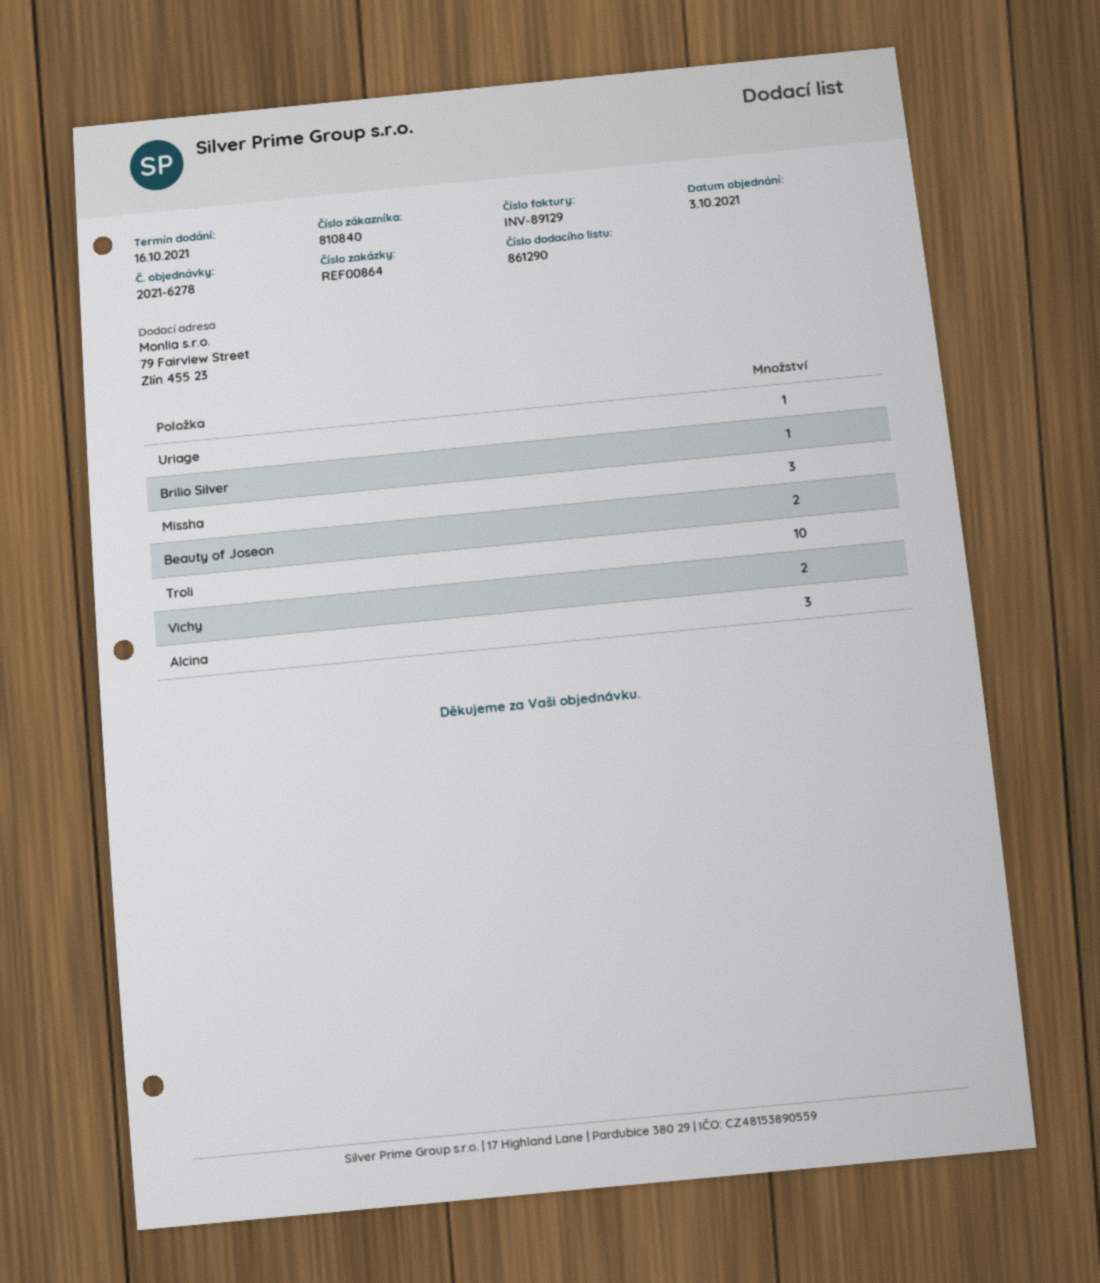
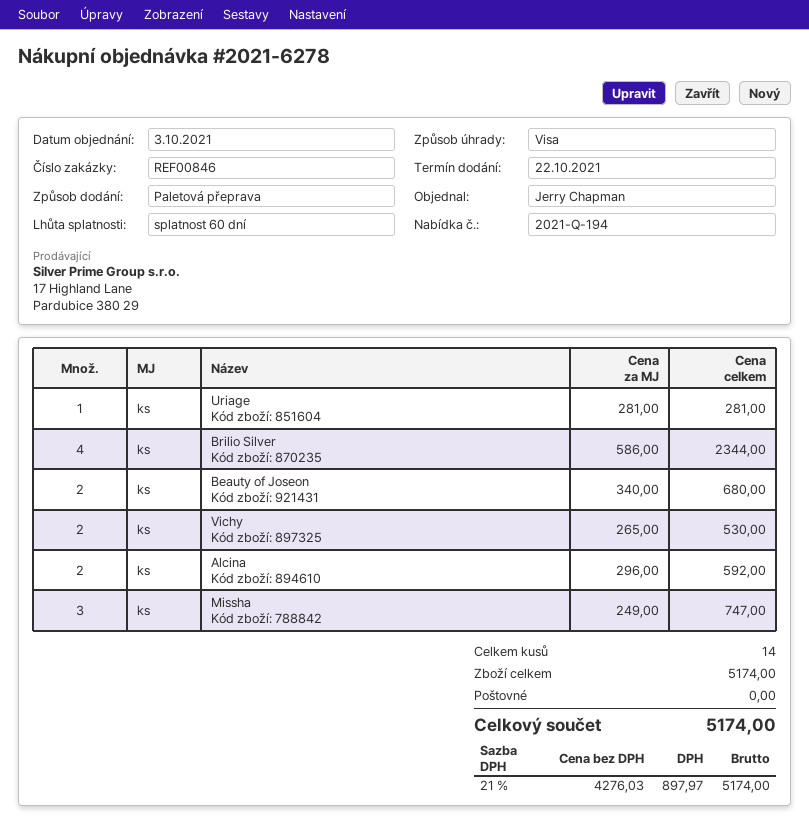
delivery date: 2021-10-16 -> 2021-10-22
reference: REF00864 -> REF00846
Brilio Silver: 1 -> 4
Troli: 10 -> none
Alcina: 3 -> 2

